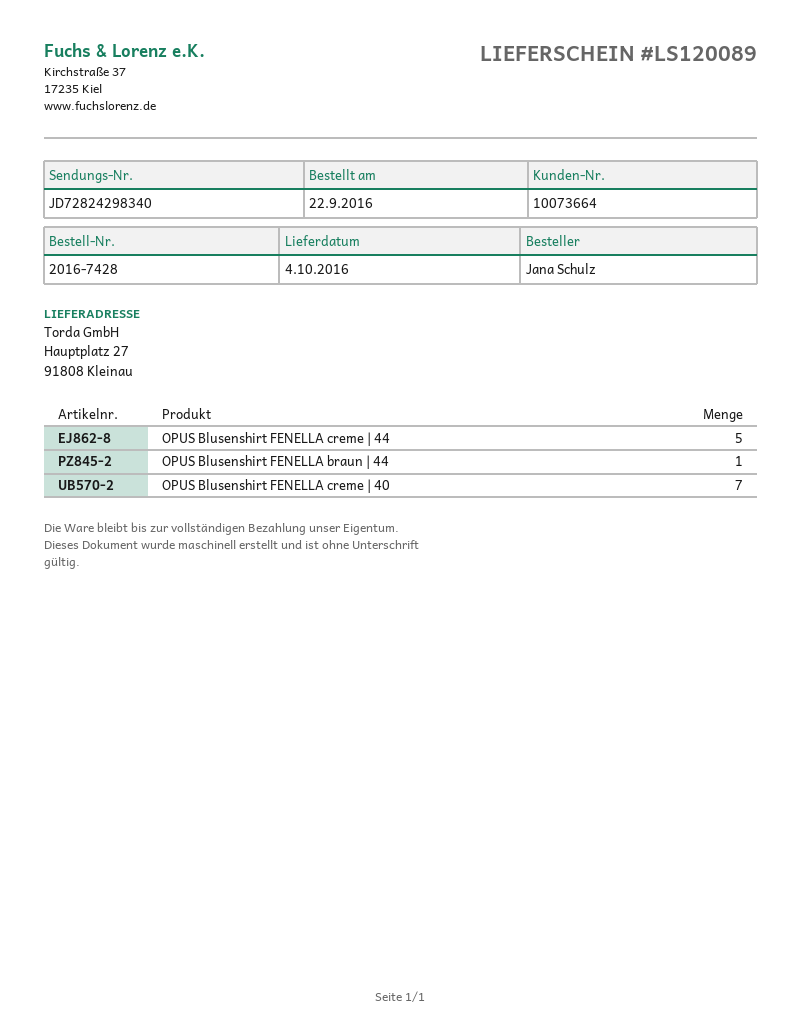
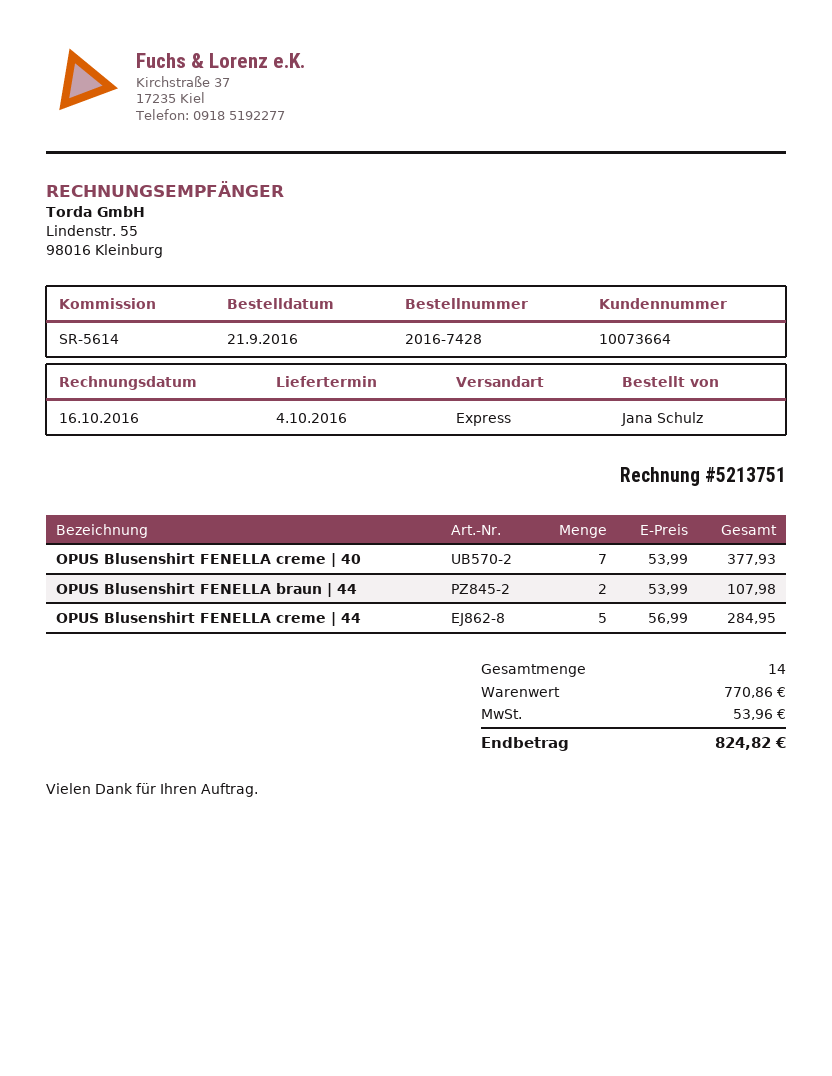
order date: 2016-09-22 -> 2016-09-21
OPUS Blusenshirt FENELLA braun | 44: 1 -> 2

